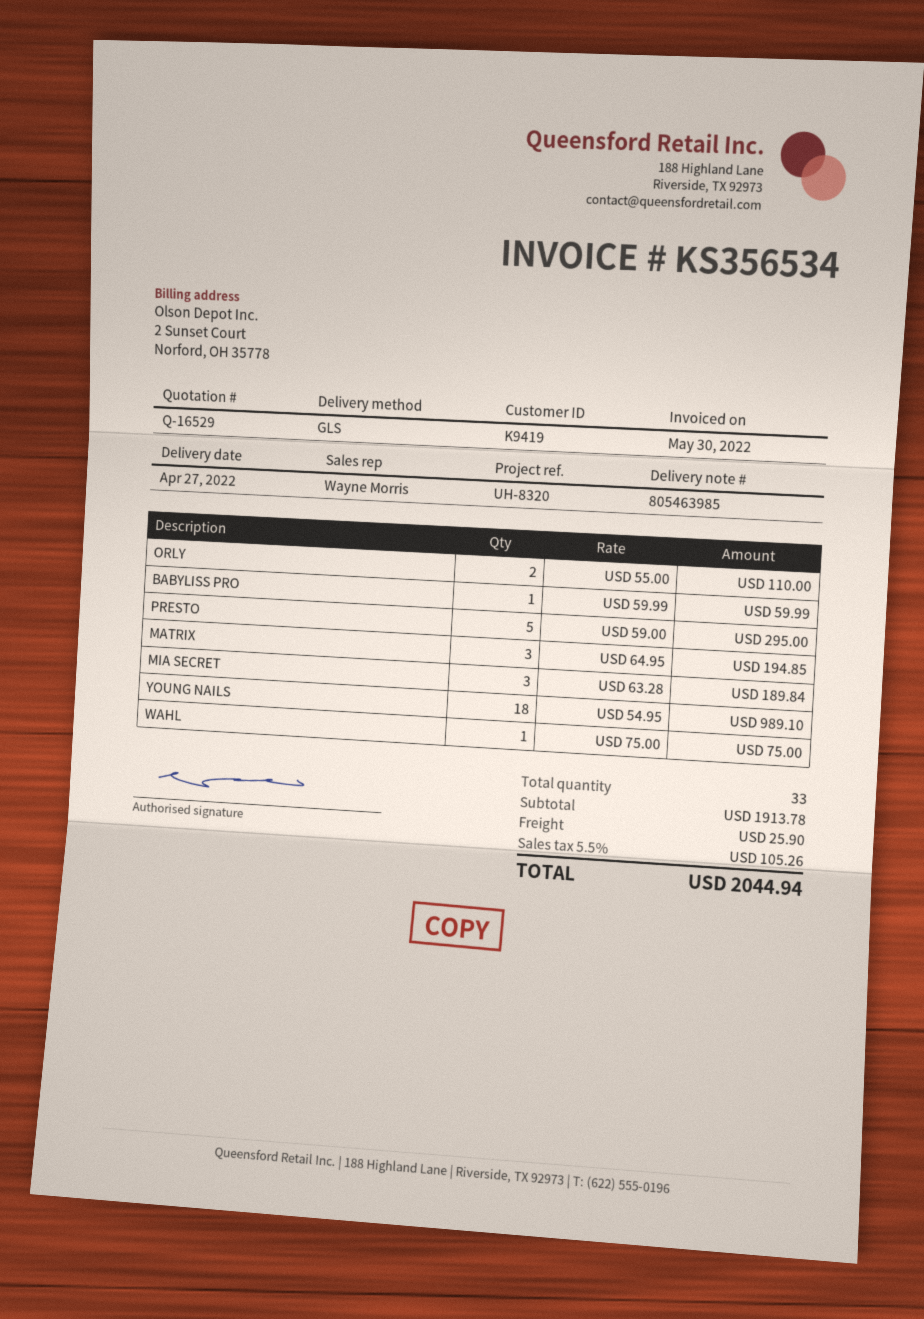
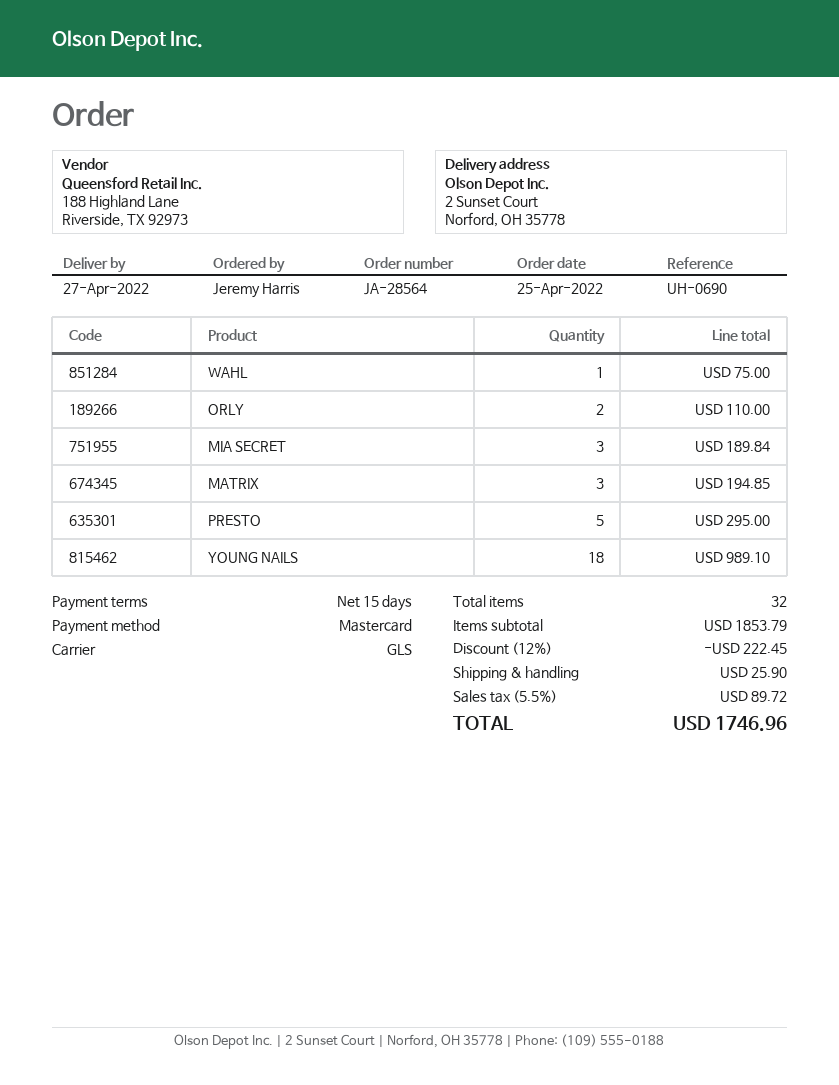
reference: UH-8320 -> UH-0690
BABYLISS PRO: 1 for 59.99 -> none
total quantity: 33 -> 32
subtotal: 1913.78 -> 1853.79
discount: none -> 12% = 222.45
tax: 5.5% = 105.26 -> 5.5% = 89.72
total: 2044.94 -> 1746.96

